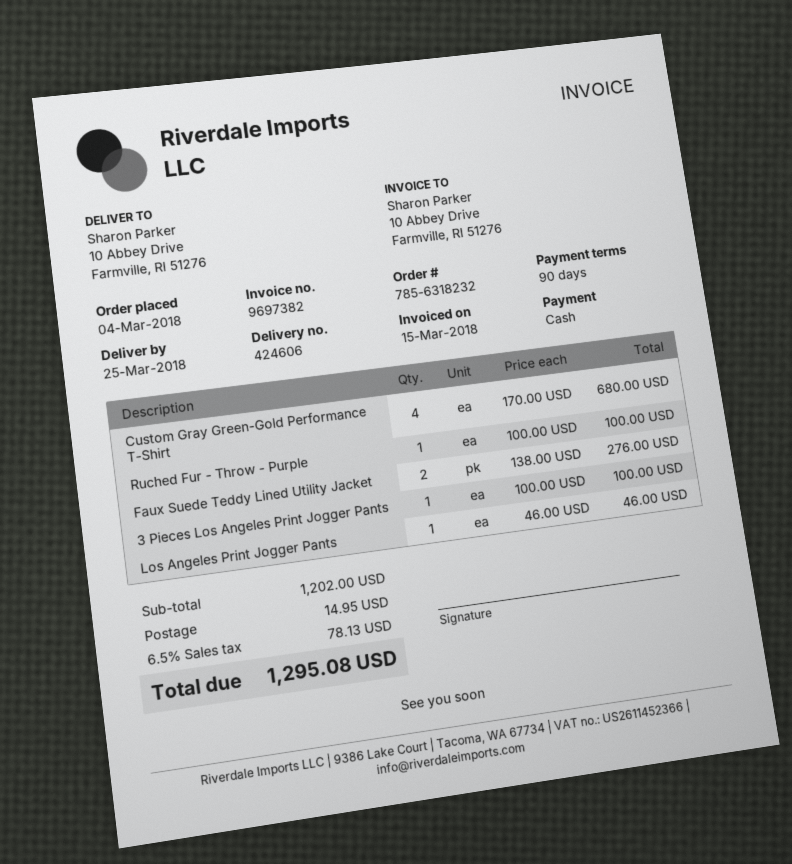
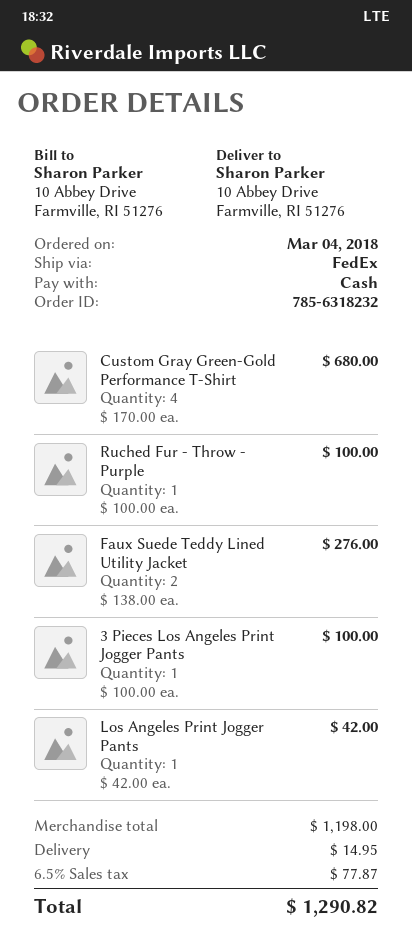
Los Angeles Print Jogger Pants: 1 x 46.00 = 46.00 -> 1 x 42.00 = 42.00
subtotal: 1202.00 -> 1198.00
tax: 6.5% = 78.13 -> 6.5% = 77.87
total: 1295.08 -> 1290.82

